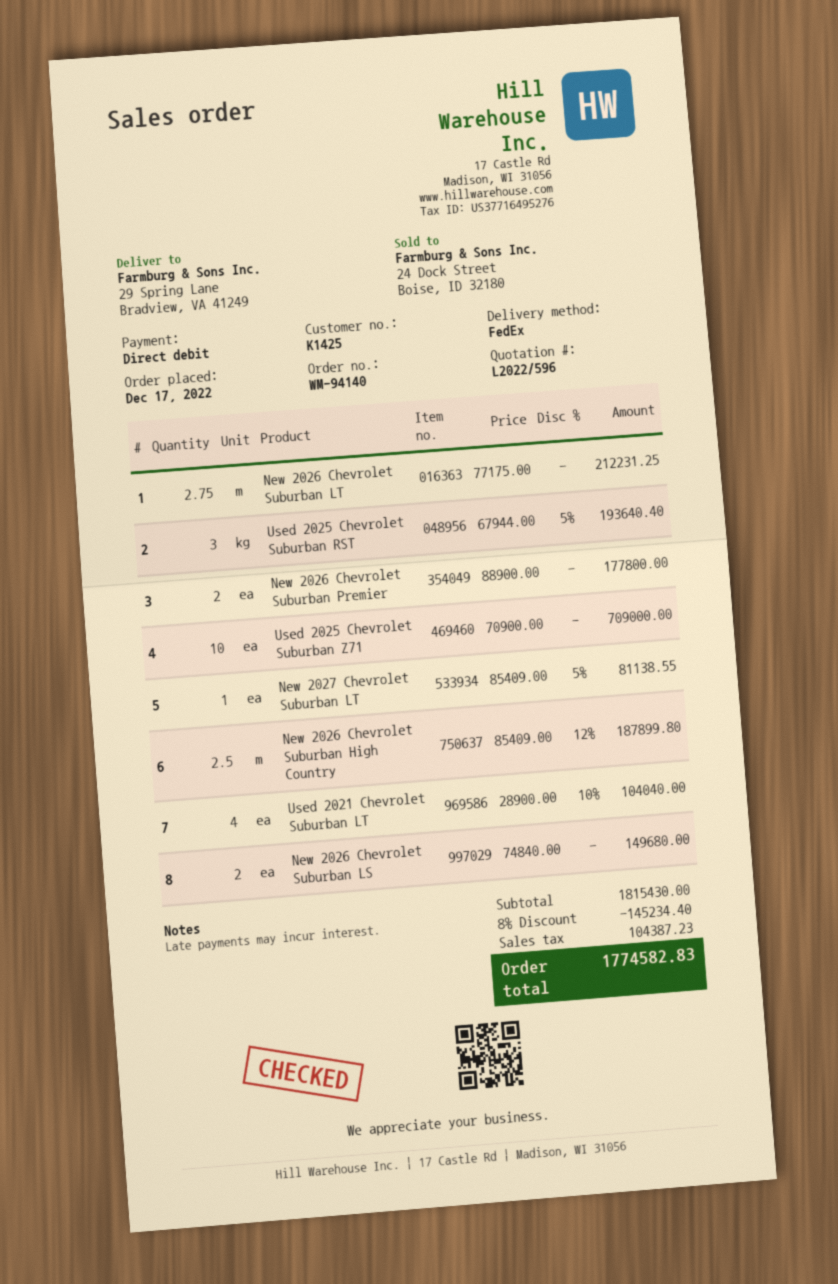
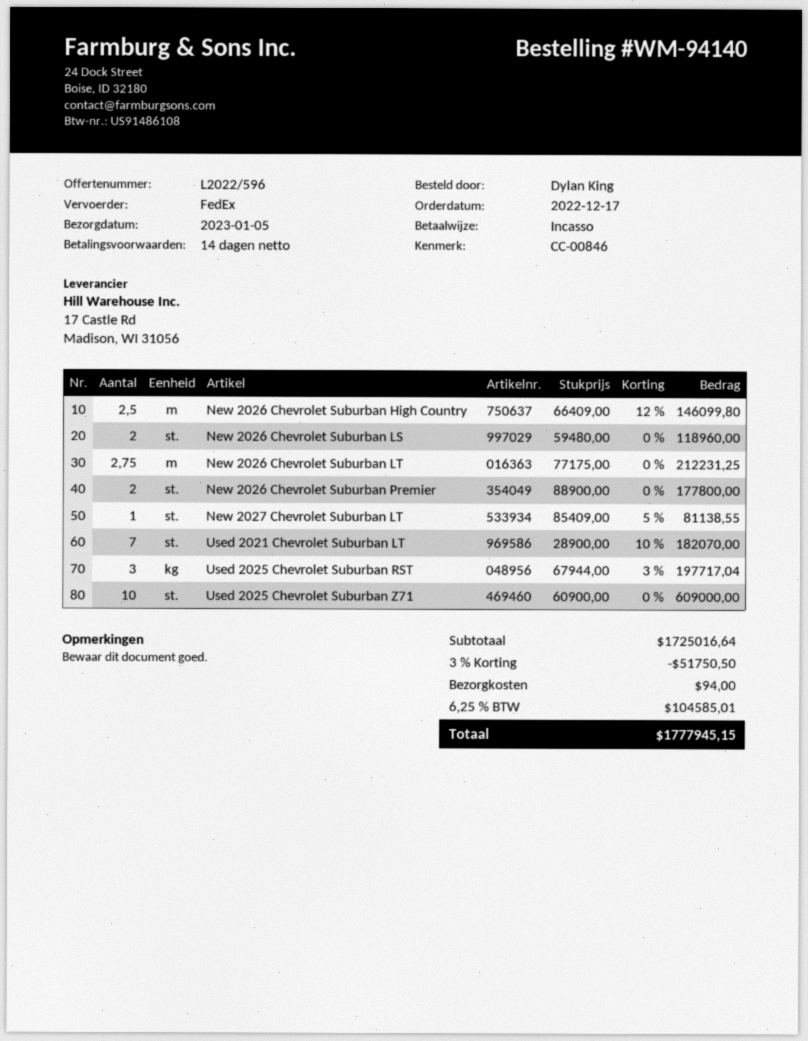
Used 2025 Chevrolet Suburban RST: 3 x 67944.00 - 5% = 193640.40 -> 3 x 67944.00 - 3% = 197717.04
Used 2025 Chevrolet Suburban Z71: 10 x 70900.00 = 709000.00 -> 10 x 60900.00 = 609000.00
New 2026 Chevrolet Suburban High Country: 2.5 x 85409.00 - 12% = 187899.80 -> 2.5 x 66409.00 - 12% = 146099.80
Used 2021 Chevrolet Suburban LT: 4 x 28900.00 - 10% = 104040.00 -> 7 x 28900.00 - 10% = 182070.00
New 2026 Chevrolet Suburban LS: 2 x 74840.00 = 149680.00 -> 2 x 59480.00 = 118960.00
subtotal: 1815430.00 -> 1725016.64
discount: 8% = 145234.40 -> 3% = 51750.50
shipping: none -> 94.00
tax: 104387.23 -> 104585.01
total: 1774582.83 -> 1777945.15

